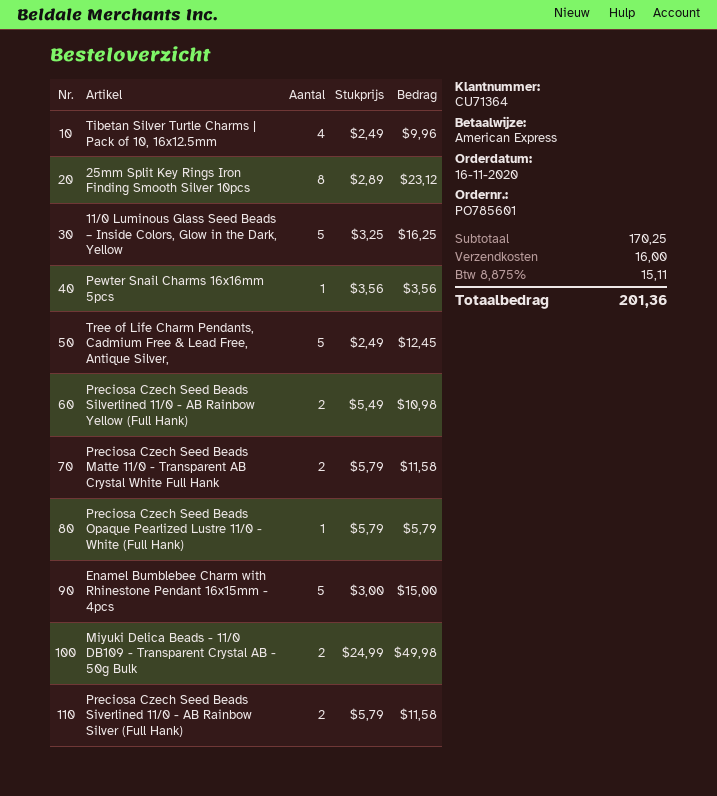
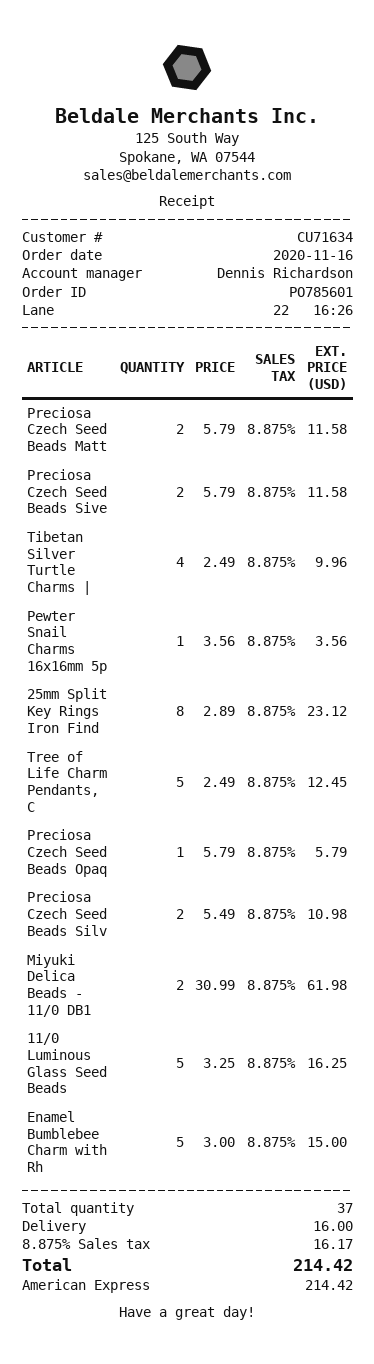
customer number: CU71364 -> CU71634
Miyuki Delica Beads - 11/0 DB109 - Transparent Crystal AB - 50g Bulk: 2 x 24.99 = 49.98 -> 2 x 30.99 = 61.98
tax: 8.875% = 15.11 -> 8.875% = 16.17
total: 201.36 -> 214.42

